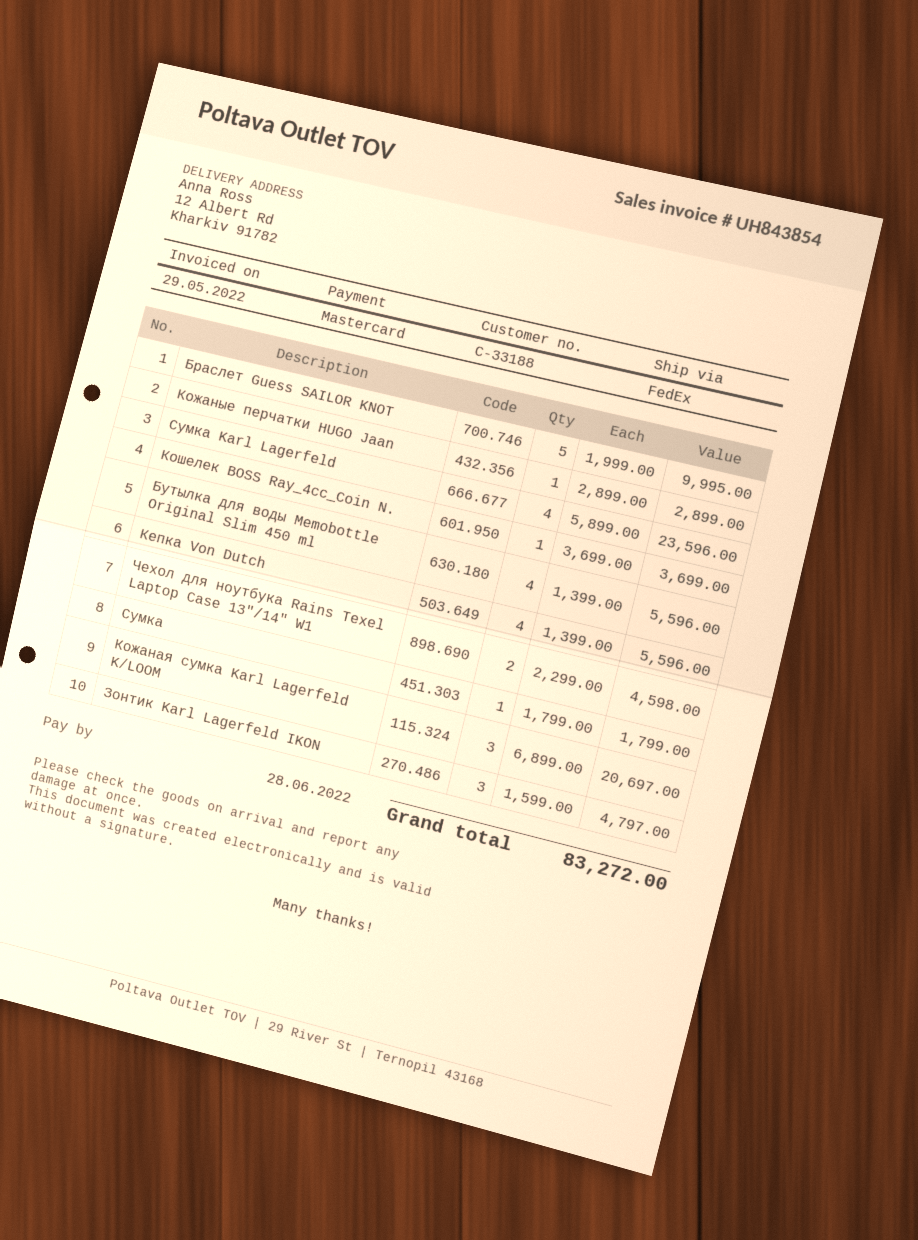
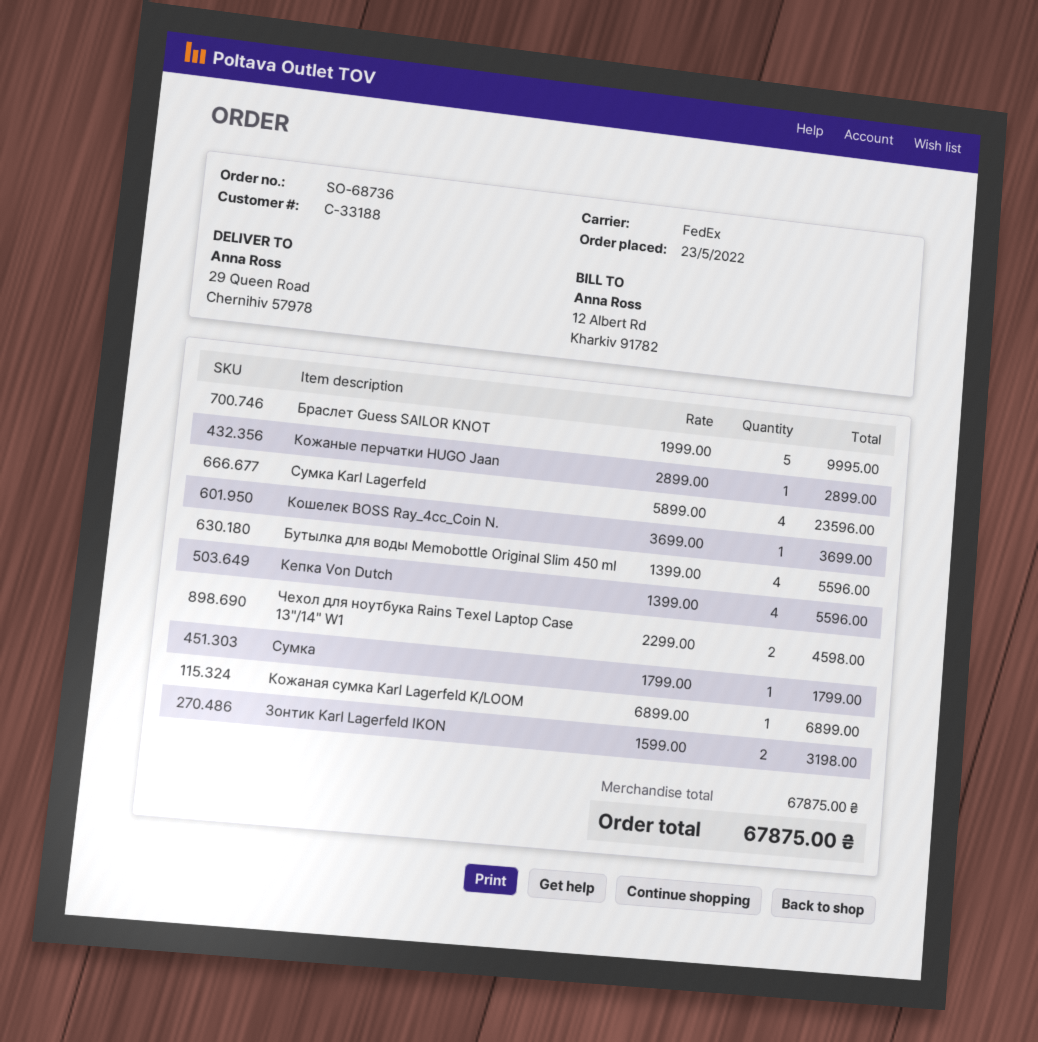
ship to: 12 Albert Rd, Kharkiv 91782 -> 29 Queen Road, Chernihiv 57978
Кожаная сумка Karl Lagerfeld K/LOOM: 3 x 6899.00 = 20697.00 -> 1 x 6899.00 = 6899.00
Зонтик Karl Lagerfeld IKON: 3 x 1599.00 = 4797.00 -> 2 x 1599.00 = 3198.00
total: 83272.00 -> 67875.00

